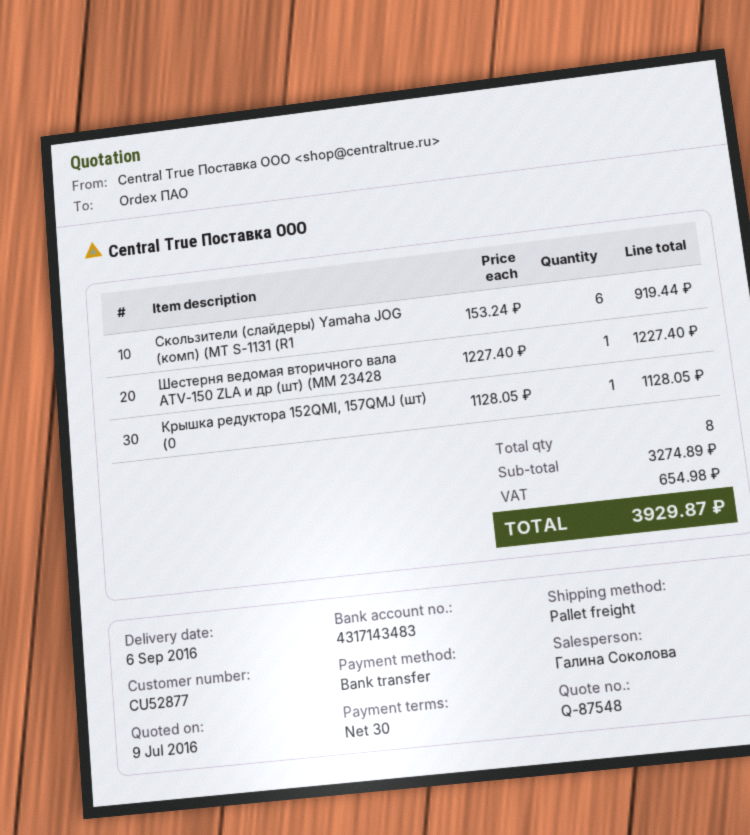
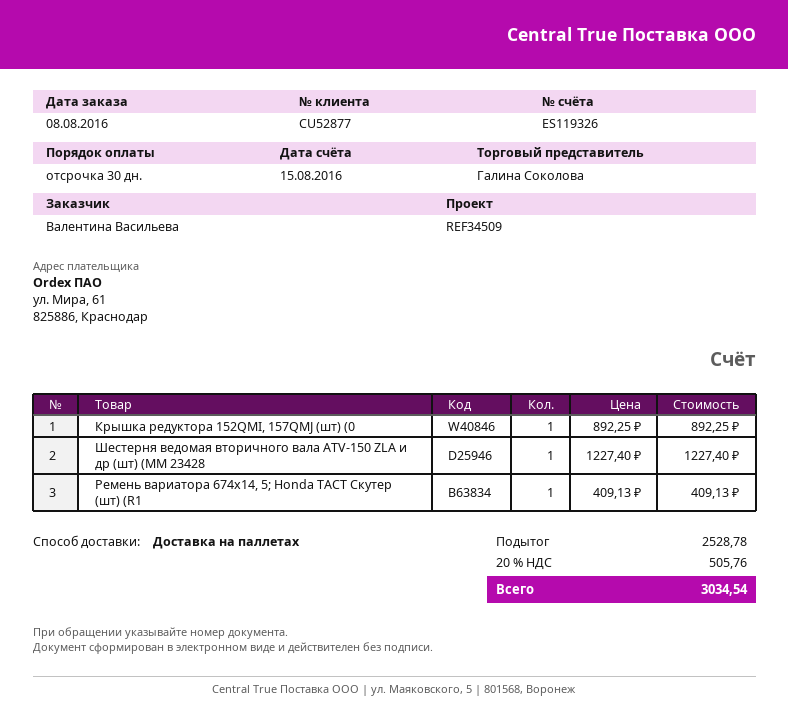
Скользители (слайдеры) Yamaha JOG (комп) (MT S-1131 (R1: 6 x 153.24 = 919.44 -> none
Крышка редуктора 152QMI, 157QMJ (шт) (0: 1 x 1128.05 = 1128.05 -> 1 x 892.25 = 892.25
Ремень вариатора 674х14, 5; Honda TACT Скутер (шт) (R1: none -> 1 x 409.13 = 409.13
subtotal: 3274.89 -> 2528.78
tax: 654.98 -> 505.76
total: 3929.87 -> 3034.54

